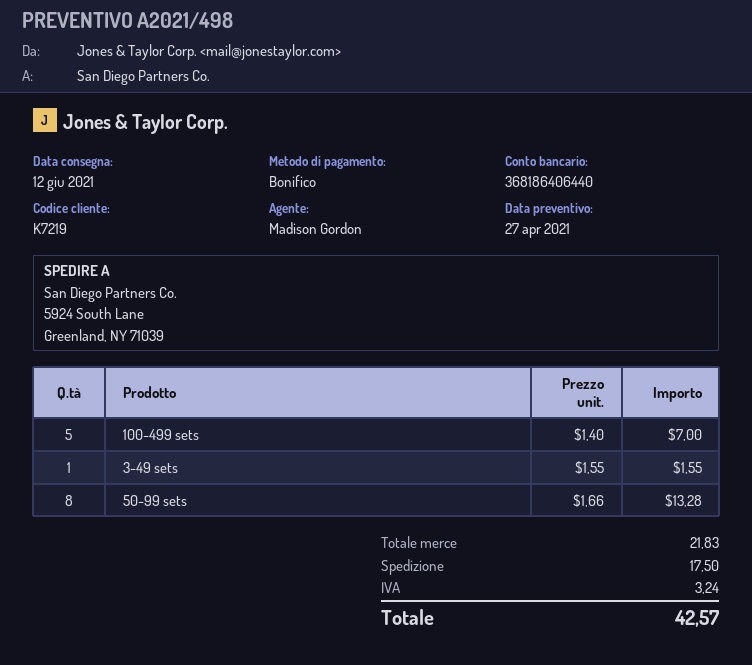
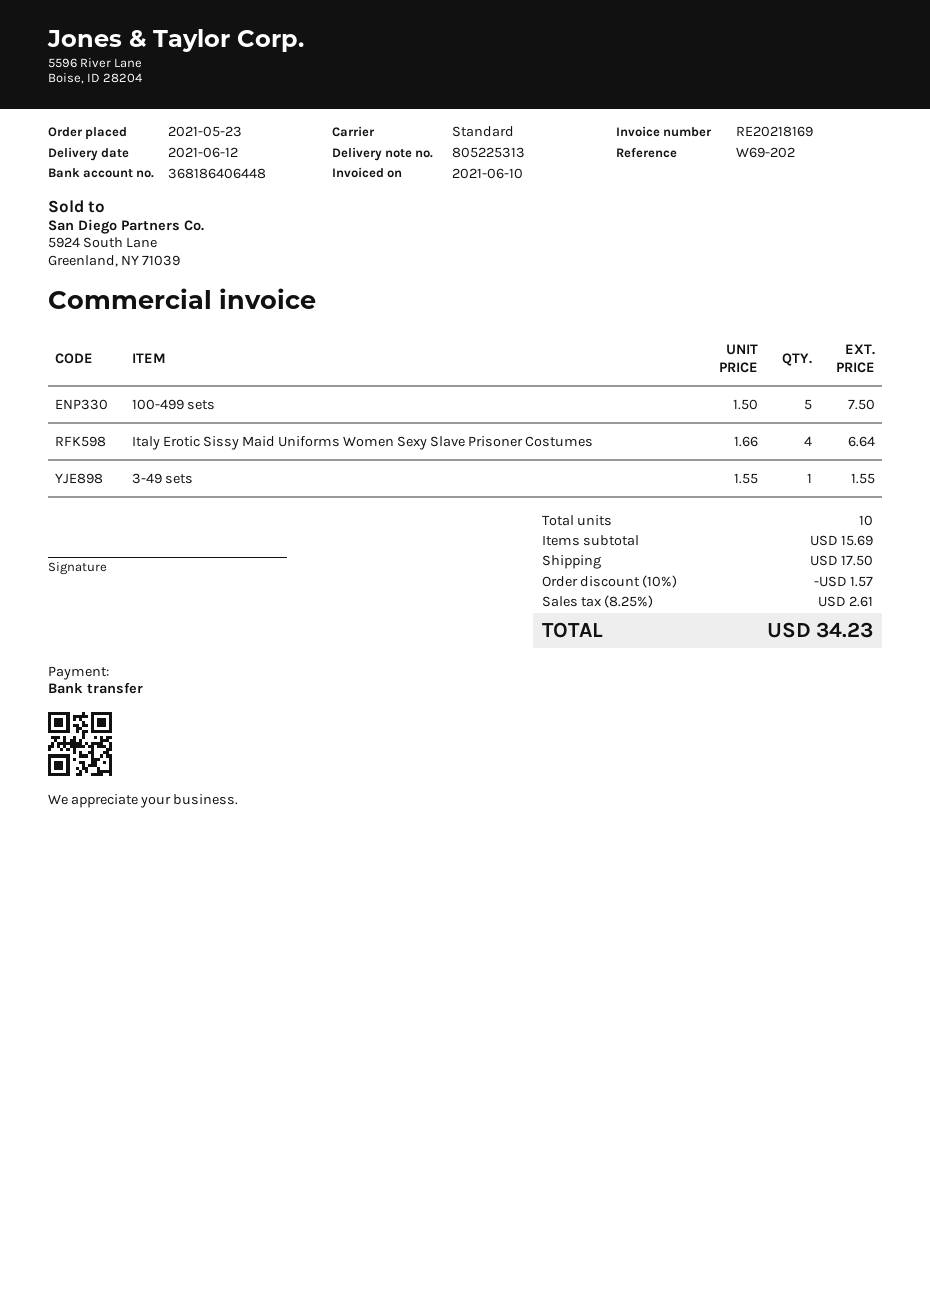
bank account: 368186406440 -> 368186406448
100-499 sets: 5 x 1.40 = 7.00 -> 5 x 1.50 = 7.50
50-99 sets: 8 x 1.66 = 13.28 -> none
Italy Erotic Sissy Maid Uniforms Women Sexy Slave Prisoner Costumes: none -> 4 x 1.66 = 6.64
subtotal: 21.83 -> 15.69
discount: none -> 10% = 1.57
tax: 3.24 -> 2.61
total: 42.57 -> 34.23

